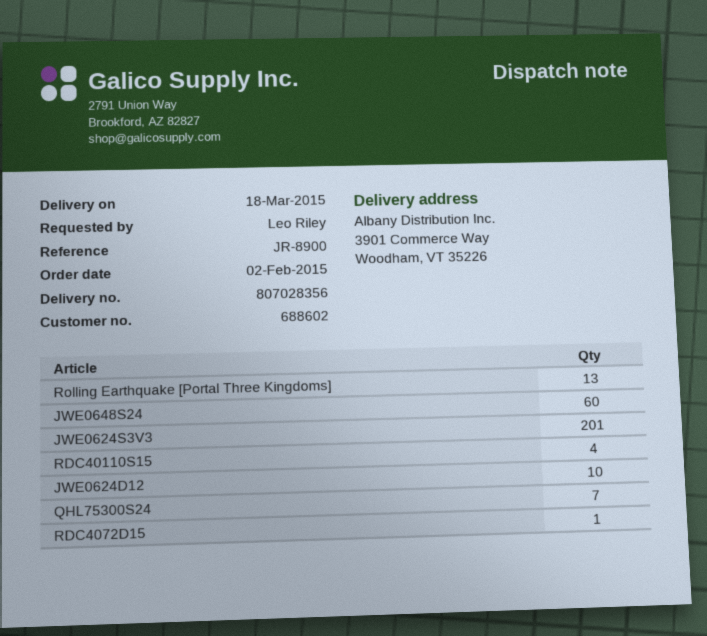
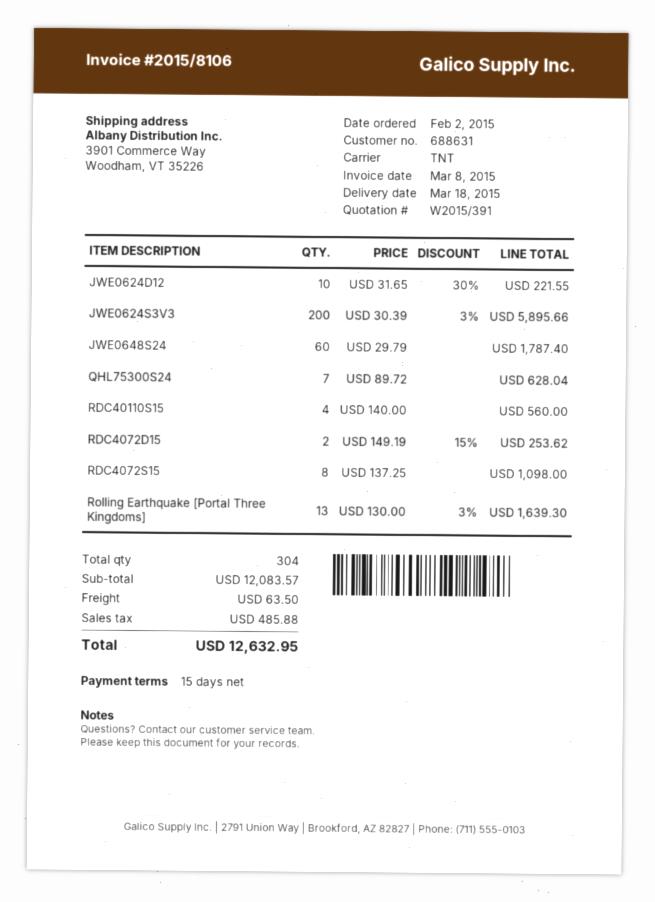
customer number: 688602 -> 688631
JWE0624S3V3: 201 -> 200
RDC4072D15: 1 -> 2
RDC4072S15: none -> 8

